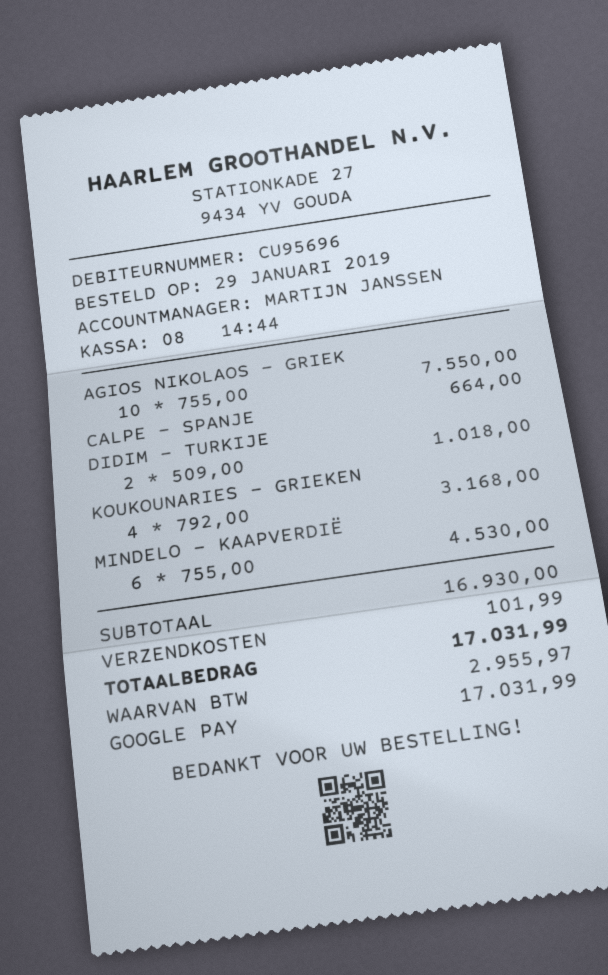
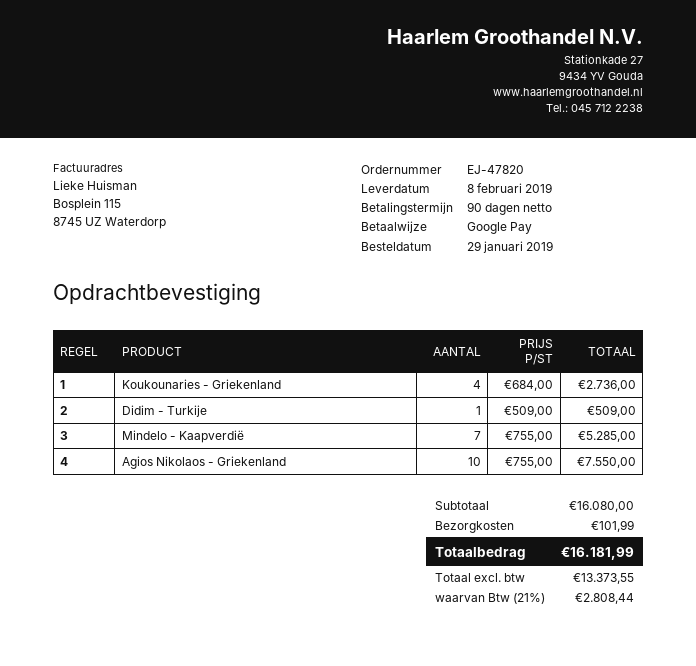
CALPE - SPANJE: 1 x 664.00 = 664.00 -> none
DIDIM - TURKIJE: 2 x 509.00 = 1018.00 -> 1 x 509.00 = 509.00
KOUKOUNARIES - GRIEKEN: 4 x 792.00 = 3168.00 -> 4 x 684.00 = 2736.00
MINDELO - KAAPVERDIË: 6 x 755.00 = 4530.00 -> 7 x 755.00 = 5285.00
subtotal: 16930.00 -> 16080.00
tax: 2955.97 -> 2808.44
total: 17031.99 -> 16181.99

